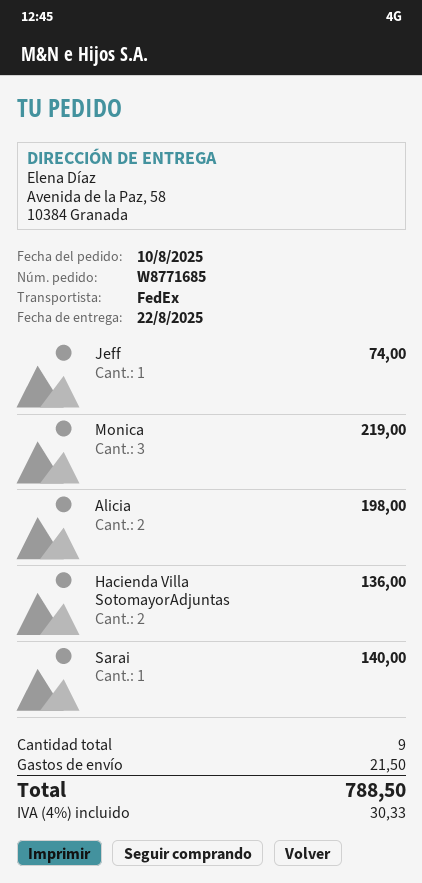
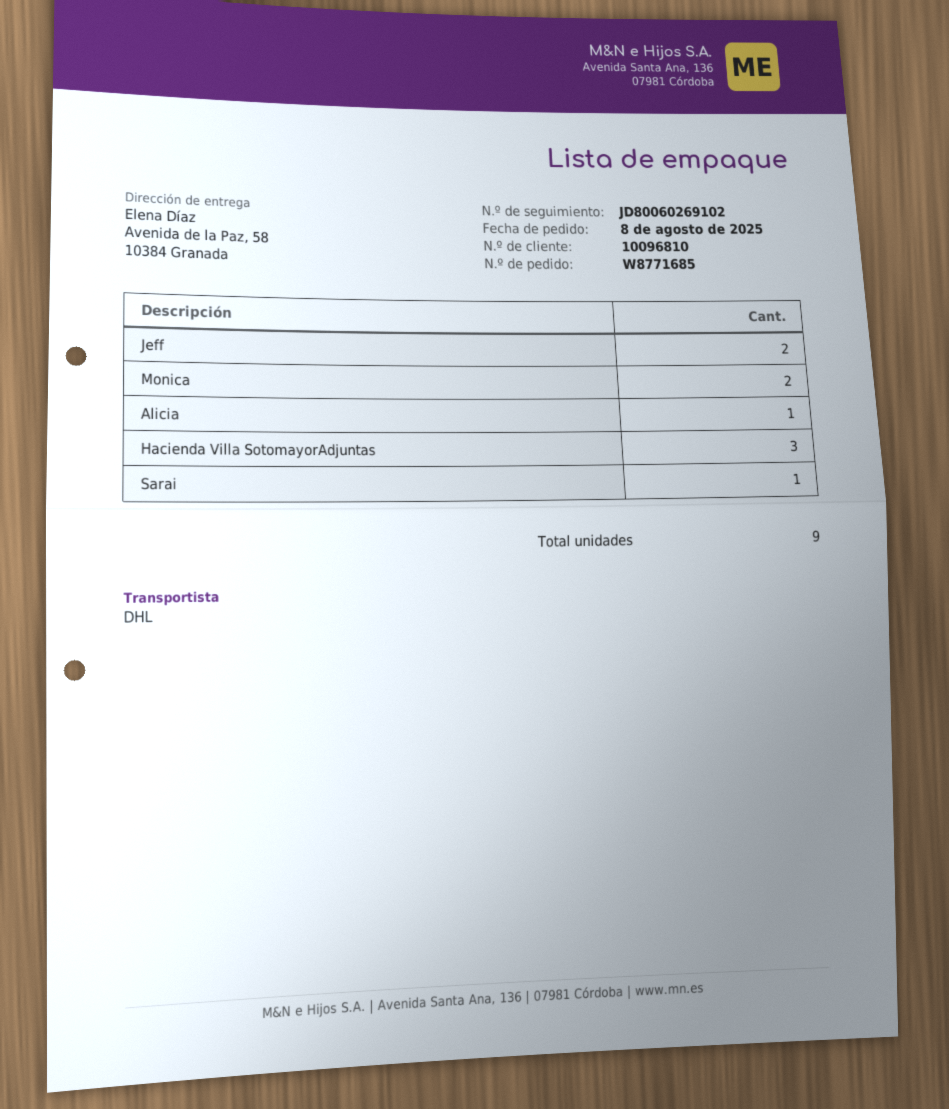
order date: 2025-08-10 -> 2025-08-08
shipping method: FedEx -> DHL
Jeff: 1 -> 2
Monica: 3 -> 2
Alicia: 2 -> 1
Hacienda Villa SotomayorAdjuntas: 2 -> 3

